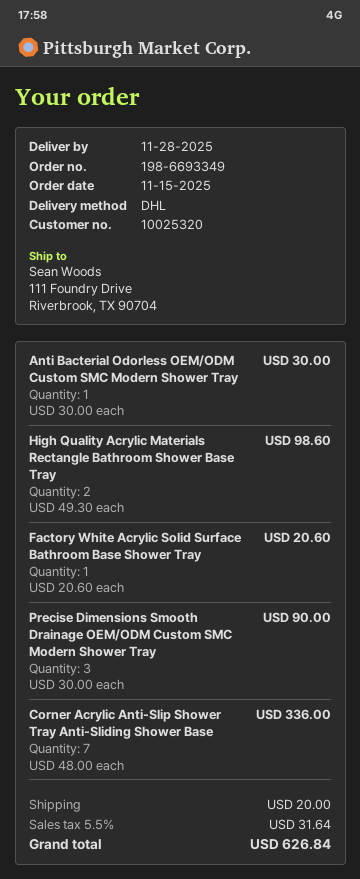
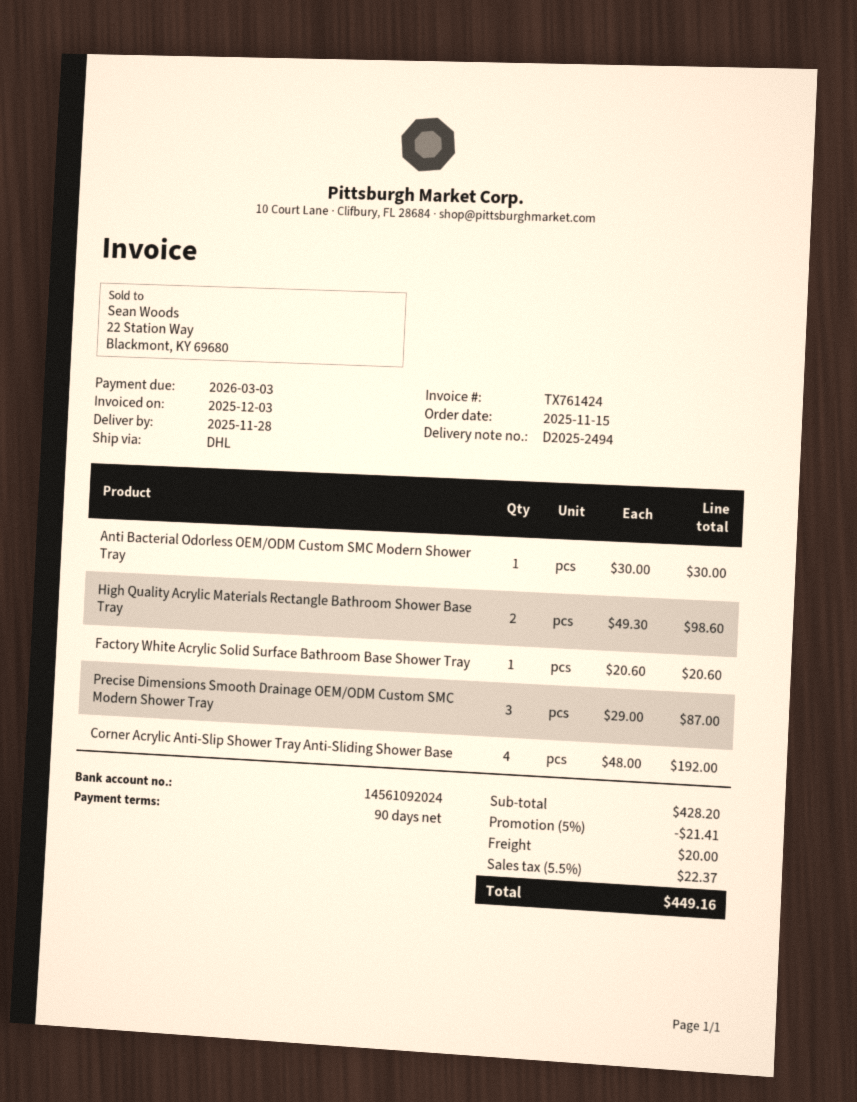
Precise Dimensions Smooth Drainage OEM/ODM Custom SMC Modern Shower Tray: 3 x 30.00 = 90.00 -> 3 x 29.00 = 87.00
Corner Acrylic Anti-Slip Shower Tray Anti-Sliding Shower Base: 7 x 48.00 = 336.00 -> 4 x 48.00 = 192.00
discount: none -> 5% = 21.41
tax: 5.5% = 31.64 -> 5.5% = 22.37
total: 626.84 -> 449.16

